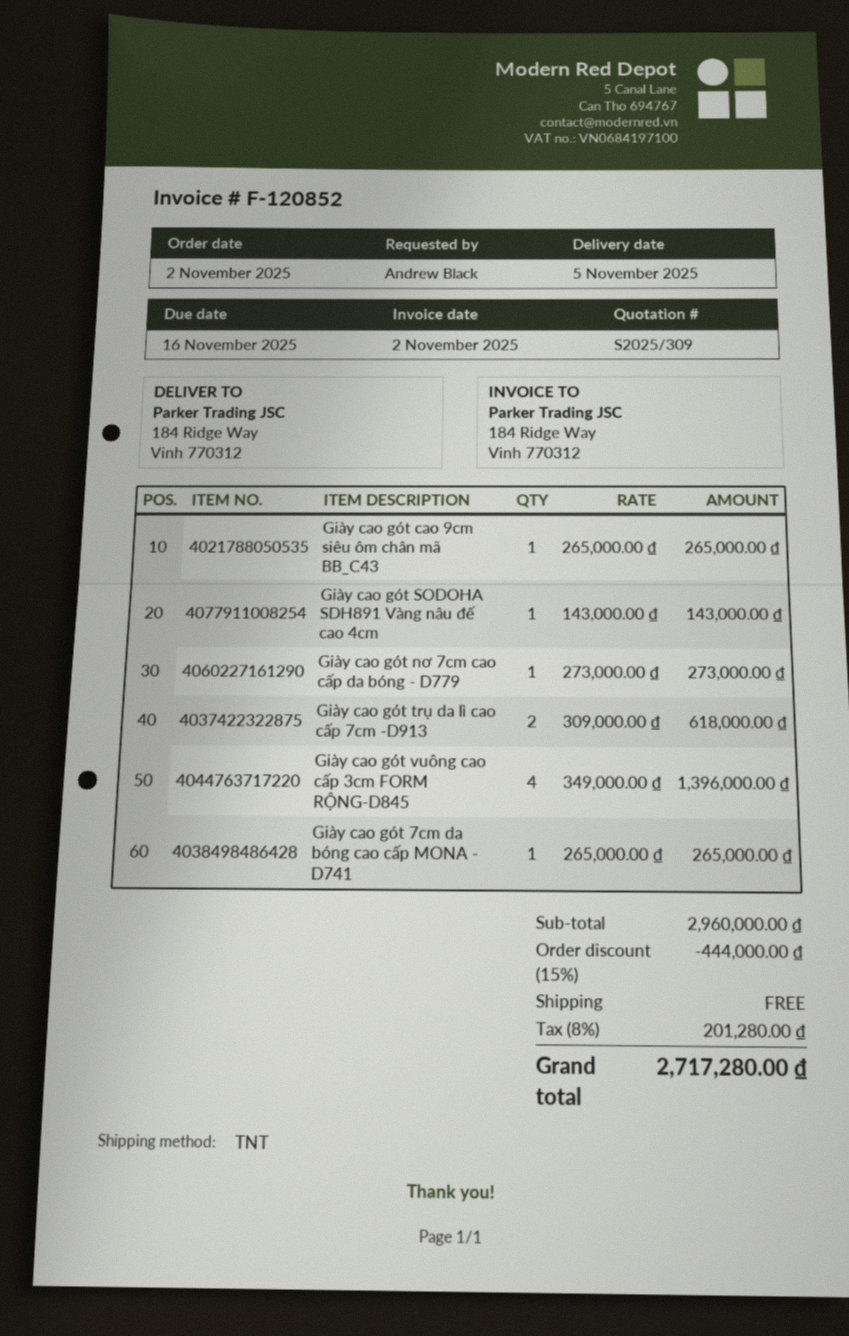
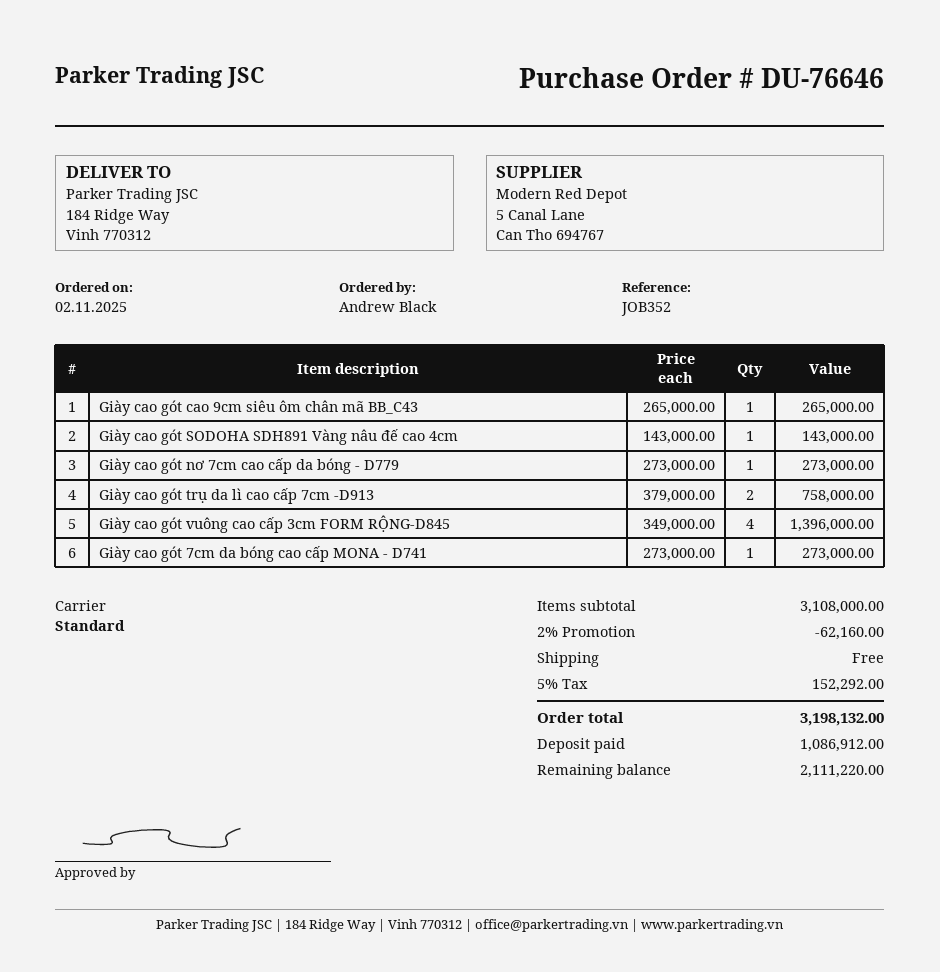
shipping method: TNT -> standard
Giày cao gót trụ da lì cao cấp 7cm -D913: 2 x 309000.00 = 618000.00 -> 2 x 379000.00 = 758000.00
Giày cao gót 7cm da bóng cao cấp MONA - D741: 1 x 265000.00 = 265000.00 -> 1 x 273000.00 = 273000.00
subtotal: 2960000.00 -> 3108000.00
discount: 15% = 444000.00 -> 2% = 62160.00
tax: 8% = 201280.00 -> 5% = 152292.00
total: 2717280.00 -> 3198132.00

